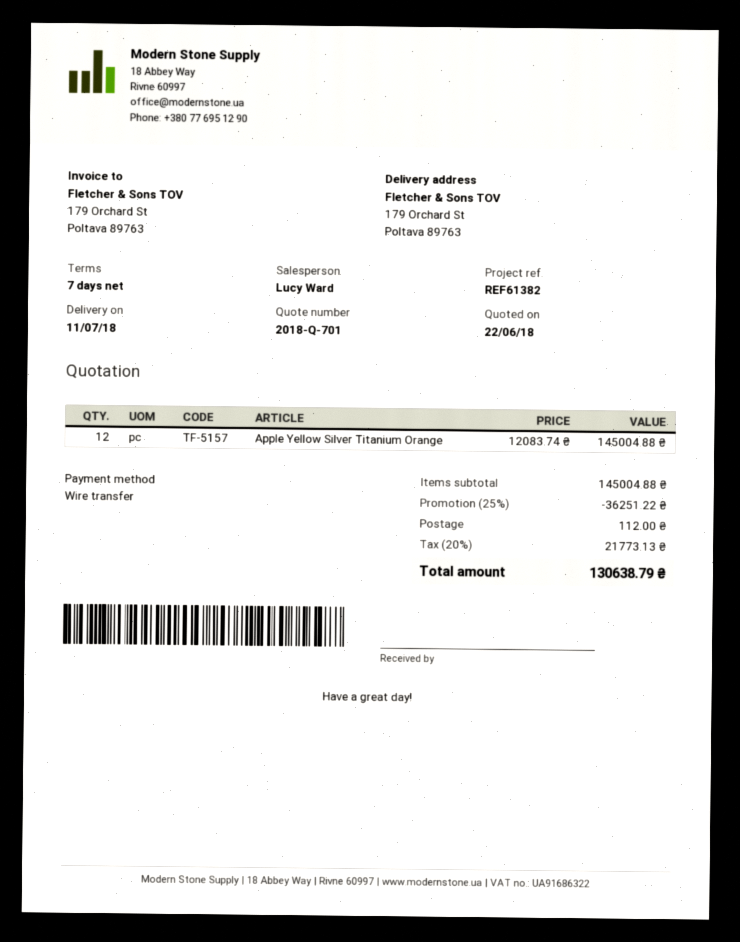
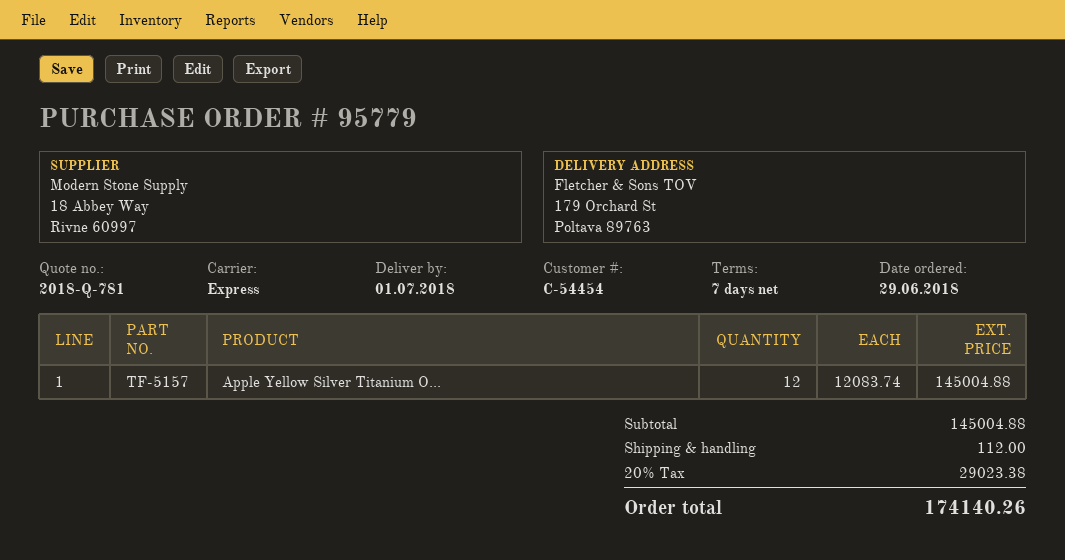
quote number: 2018-Q-701 -> 2018-Q-781
delivery date: 2018-07-11 -> 2018-07-01
discount: 25% = 36251.22 -> none
tax: 20% = 21773.13 -> 20% = 29023.38
total: 130638.79 -> 174140.26

